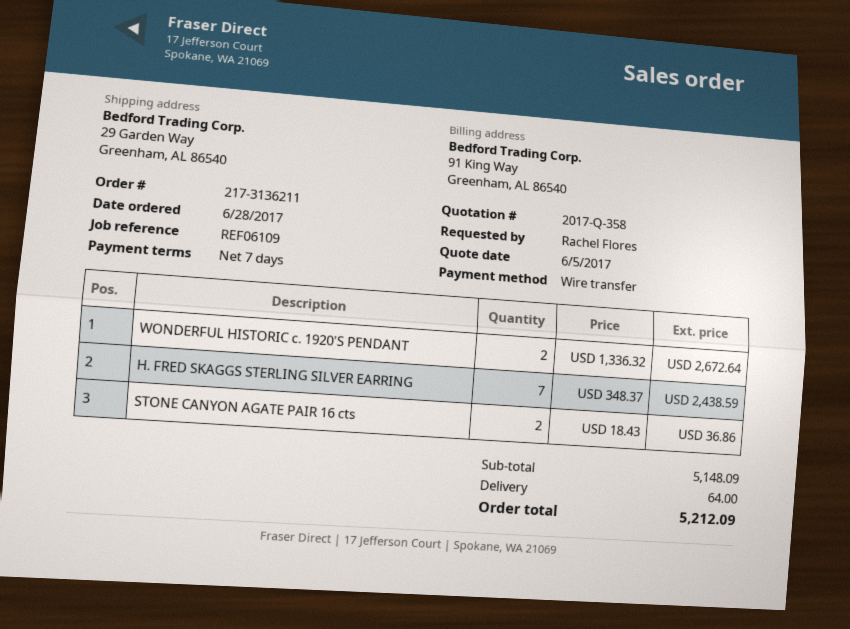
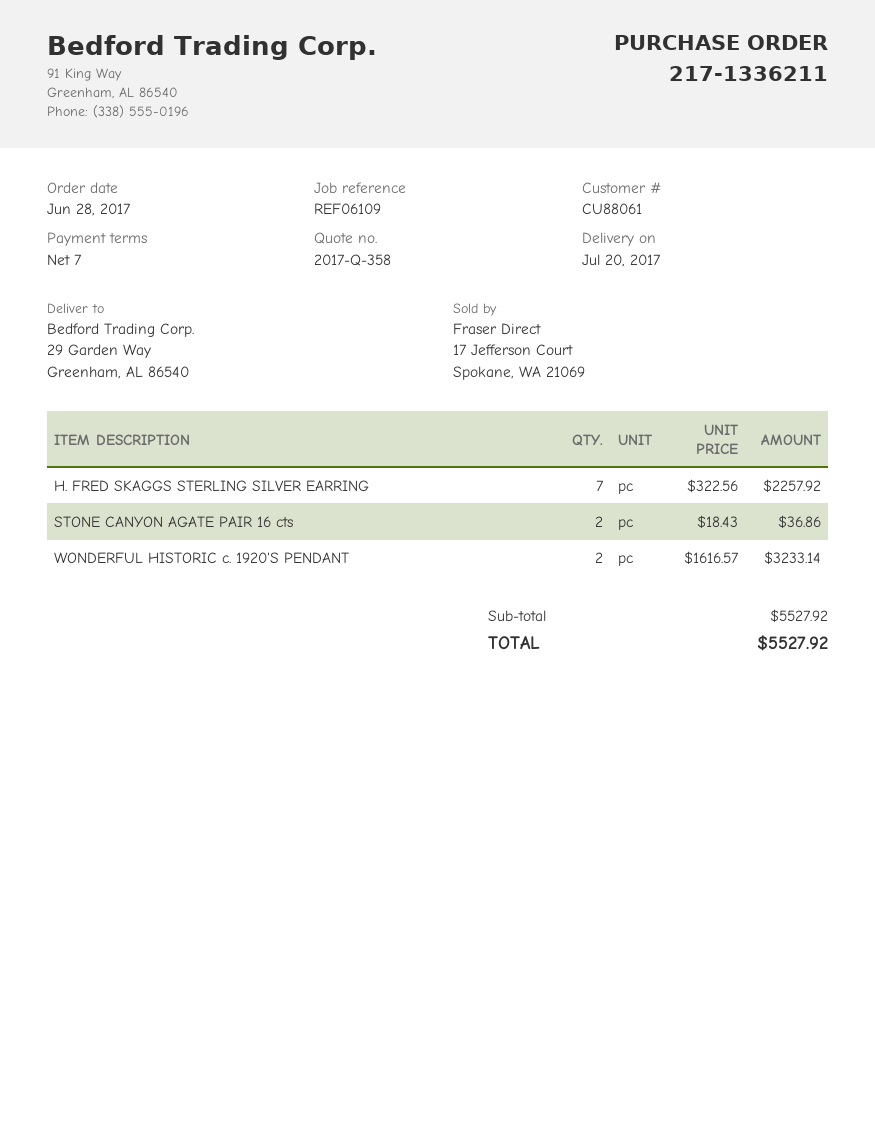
order number: 217-3136211 -> 217-1336211
WONDERFUL HISTORIC c. 1920'S PENDANT: 2 x 1336.32 = 2672.64 -> 2 x 1616.57 = 3233.14
H. FRED SKAGGS STERLING SILVER EARRING: 7 x 348.37 = 2438.59 -> 7 x 322.56 = 2257.92
subtotal: 5148.09 -> 5527.92
shipping: 64.00 -> none
total: 5212.09 -> 5527.92

